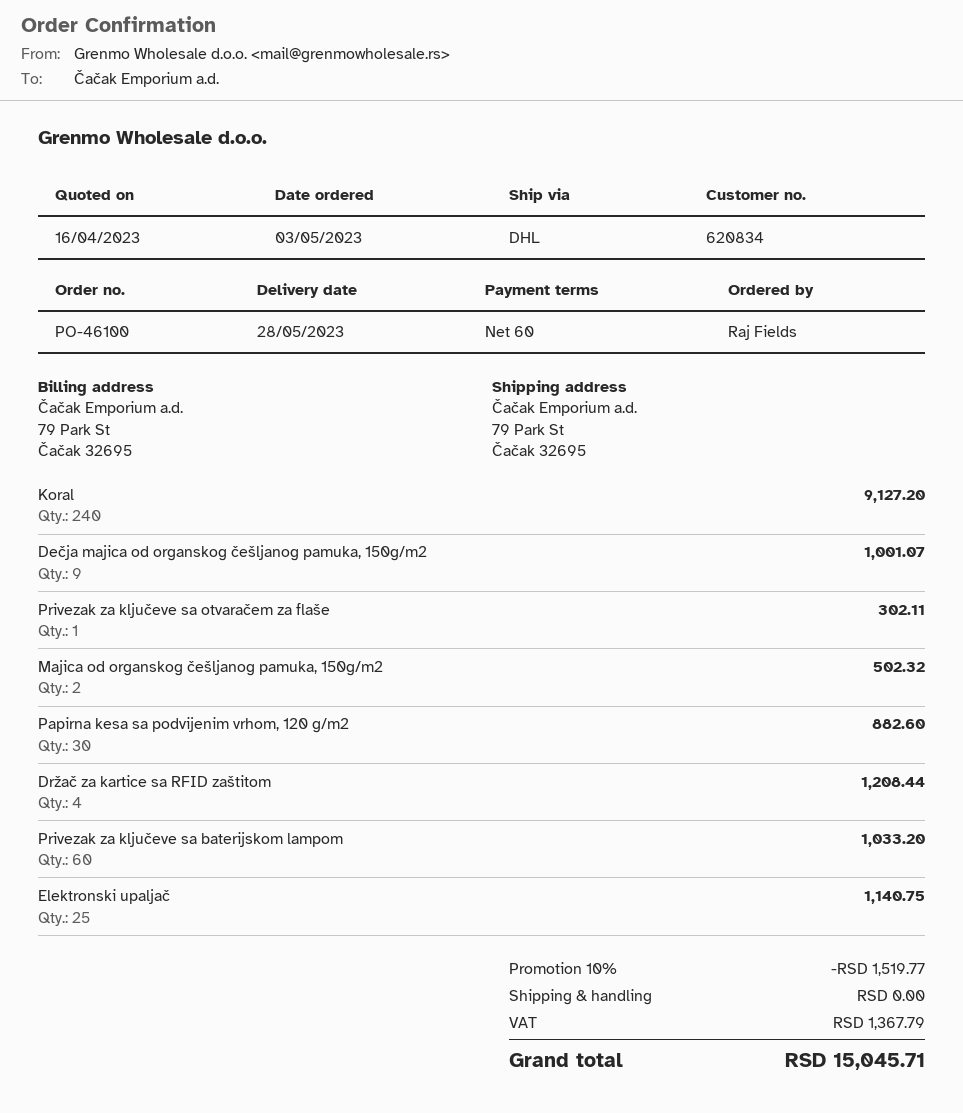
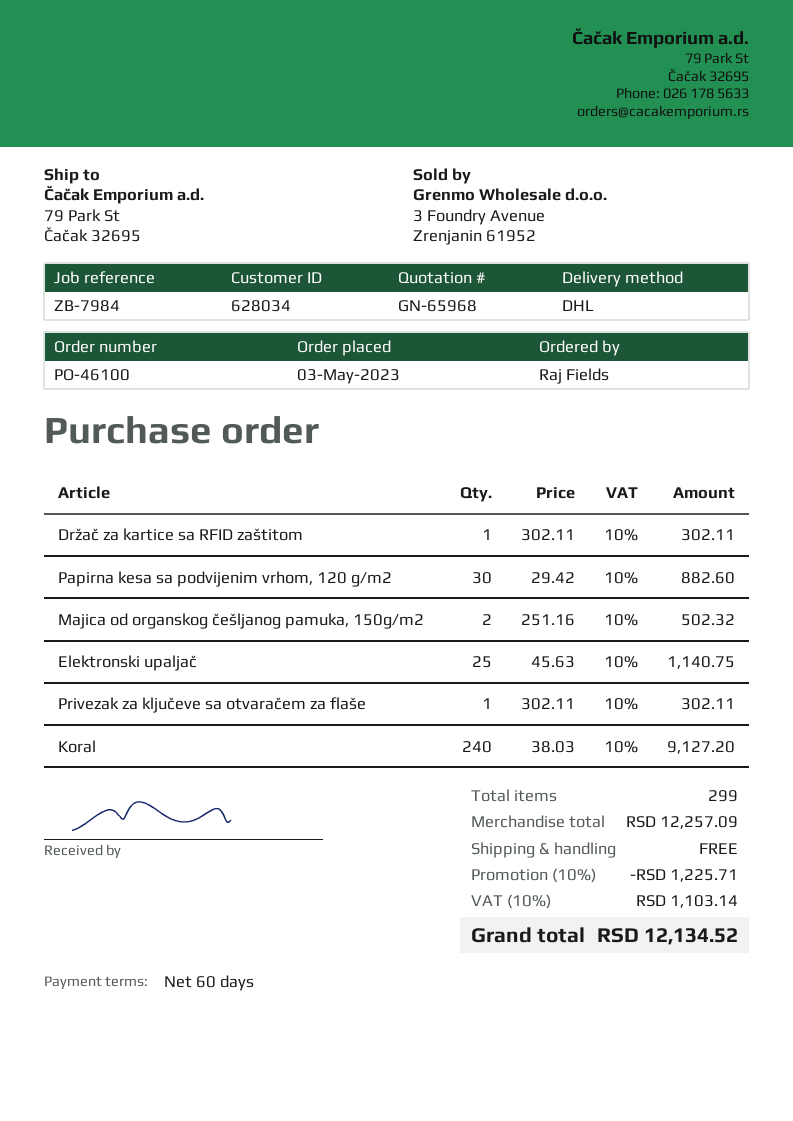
customer number: 620834 -> 628034
Dečja majica od organskog češljanog pamuka, 150g/m2: 9 for 1001.07 -> none
Držač za kartice sa RFID zaštitom: 4 for 1208.44 -> 1 for 302.11
Privezak za ključeve sa baterijskom lampom: 60 for 1033.20 -> none
discount: 10% = 1519.77 -> 10% = 1225.71
tax: 1367.79 -> 1103.14
total: 15045.71 -> 12134.52

